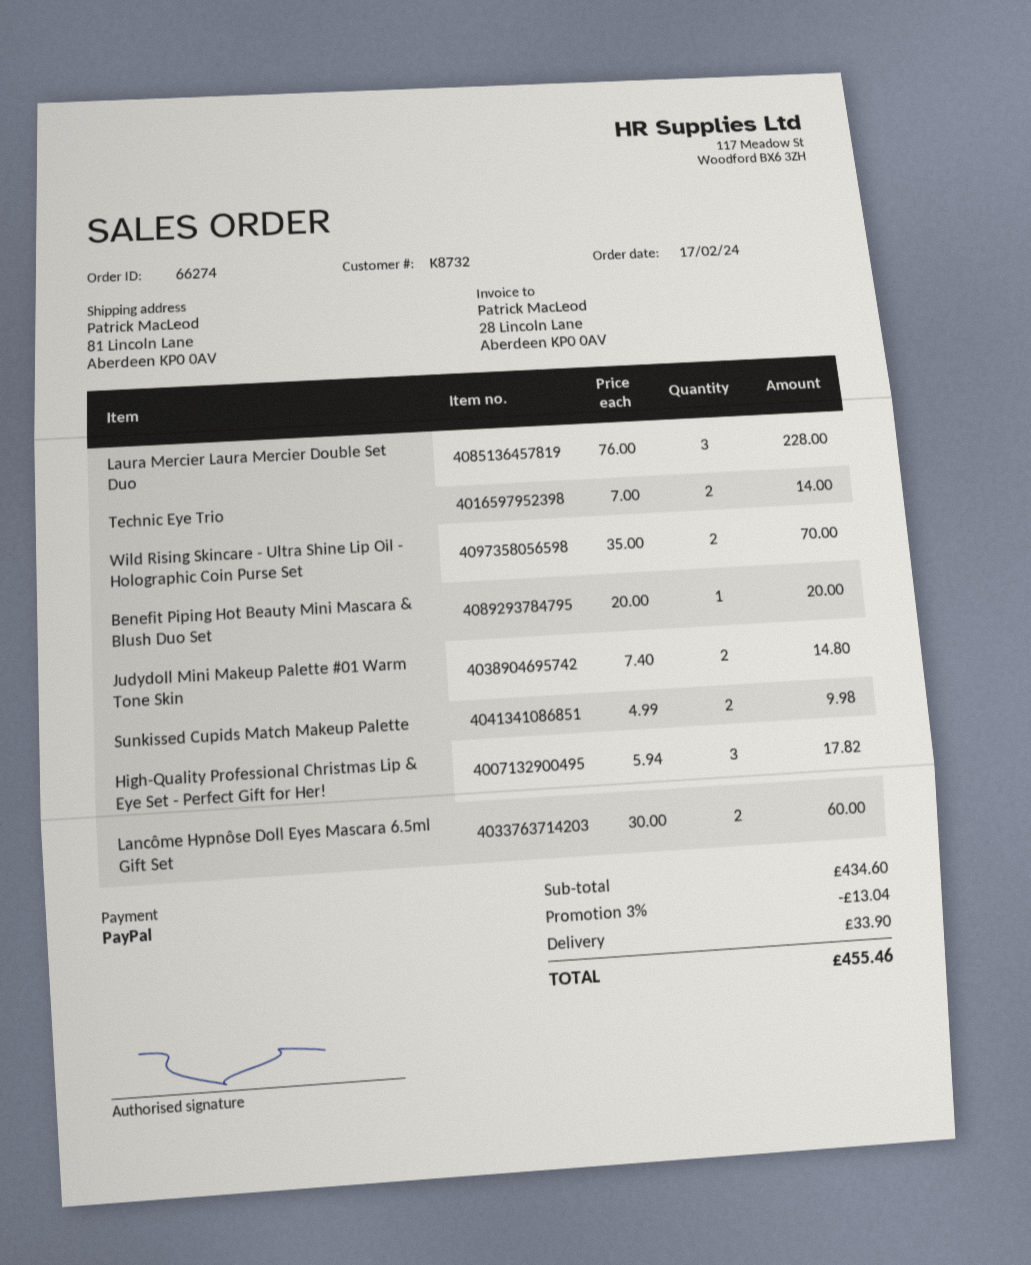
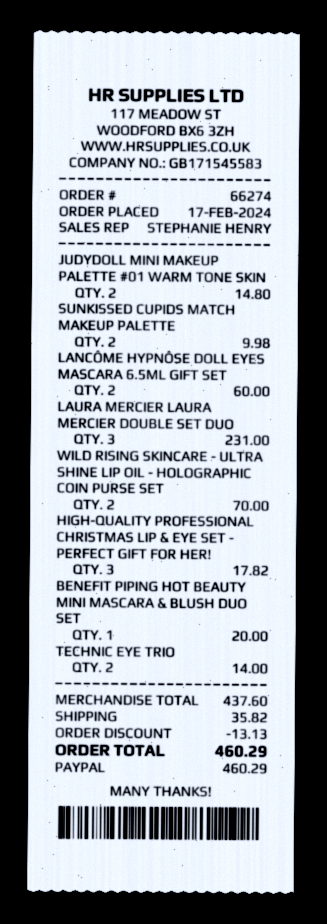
Laura Mercier Laura Mercier Double Set Duo: 3 for 228.00 -> 3 for 231.00
subtotal: 434.60 -> 437.60
discount: 13.04 -> 13.13
shipping: 33.90 -> 35.82
total: 455.46 -> 460.29

